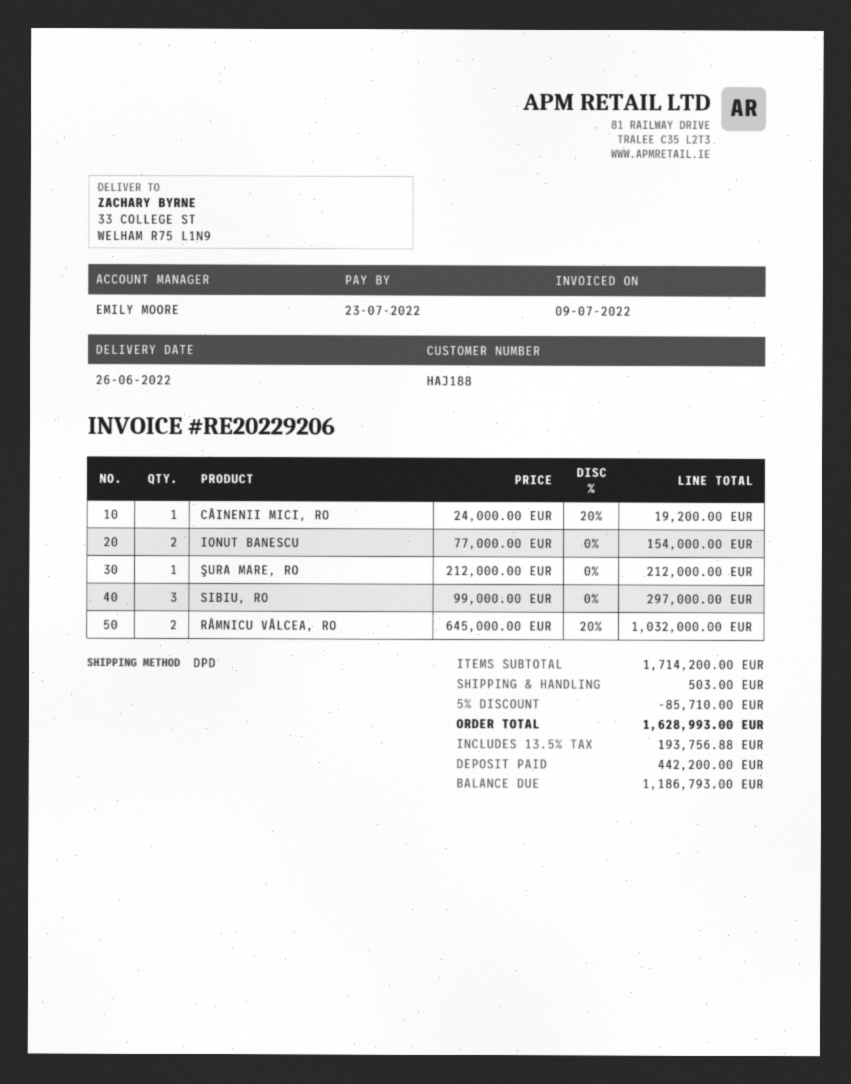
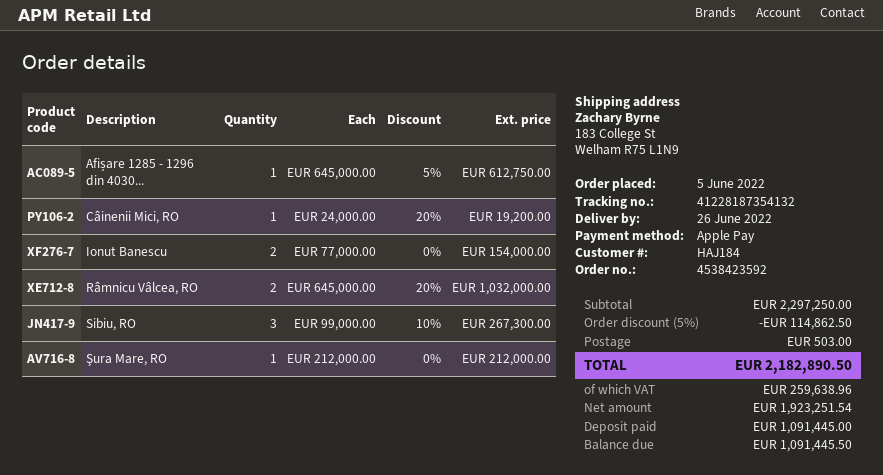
customer number: HAJ188 -> HAJ184
ship to: 33 COLLEGE ST, WELHAM R75 L1N9 -> 183 College St, Welham R75 L1N9
SIBIU, RO: 3 x 99000.00 = 297000.00 -> 3 x 99000.00 - 10% = 267300.00
Afișare 1285 - 1296 din 4030...: none -> 1 x 645000.00 - 5% = 612750.00
subtotal: 1714200.00 -> 2297250.00
discount: 5% = 85710.00 -> 5% = 114862.50
tax: 193756.88 -> 259638.96
total: 1628993.00 -> 2182890.50
deposit: 442200.00 -> 1091445.00
balance: 1186793.00 -> 1091445.50

